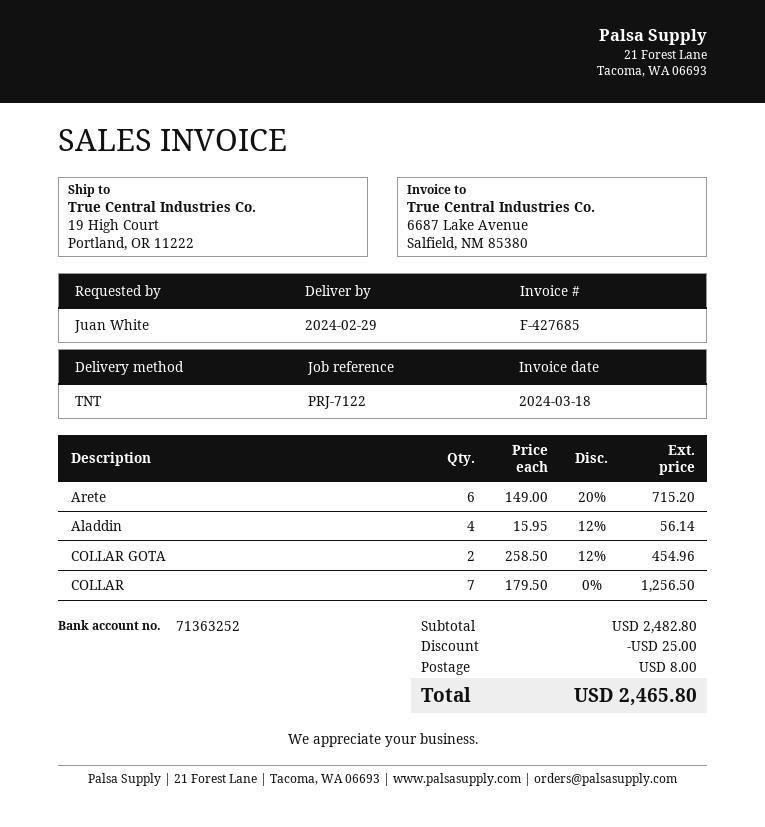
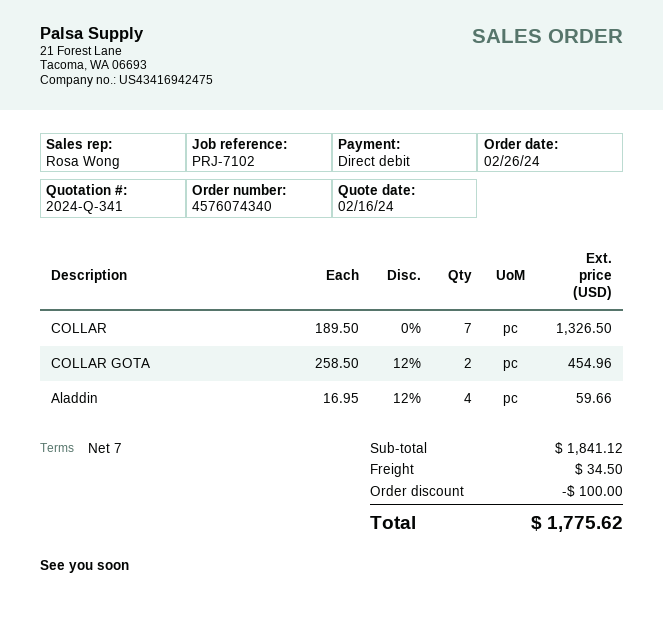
reference: PRJ-7122 -> PRJ-7102
Arete: 6 x 149.00 - 20% = 715.20 -> none
Aladdin: 4 x 15.95 - 12% = 56.14 -> 4 x 16.95 - 12% = 59.66
COLLAR: 7 x 179.50 = 1256.50 -> 7 x 189.50 = 1326.50
subtotal: 2482.80 -> 1841.12
discount: 25.00 -> 100.00
shipping: 8.00 -> 34.50
total: 2465.80 -> 1775.62

